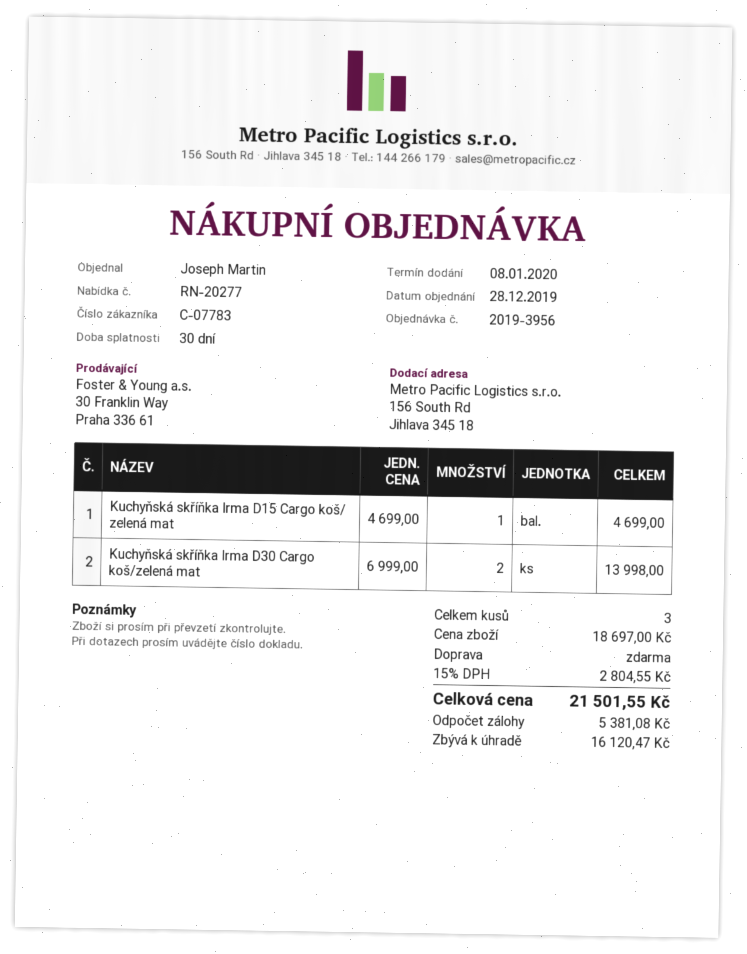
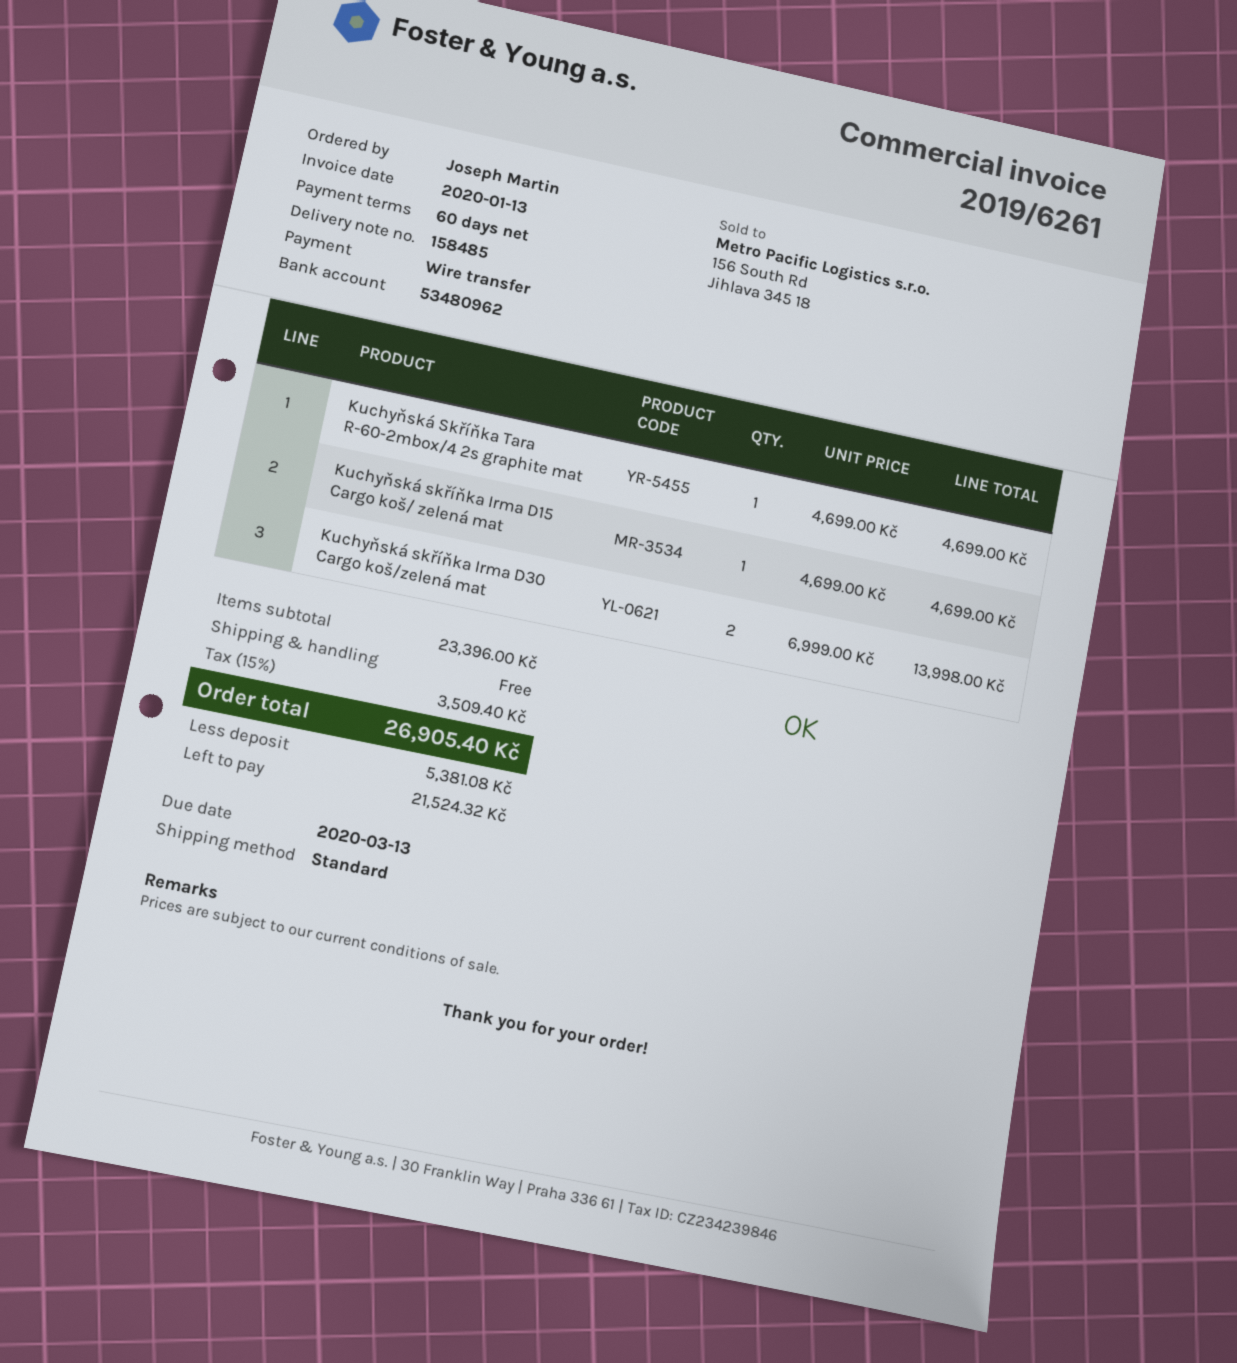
payment terms: 30 days -> 60 days
Kuchyňská Skříňka Tara R-60-2mbox/4 2s graphite mat: none -> 1 x 4699.00 = 4699.00
subtotal: 18697.00 -> 23396.00
tax: 15% = 2804.55 -> 15% = 3509.40
total: 21501.55 -> 26905.40
balance: 16120.47 -> 21524.32

